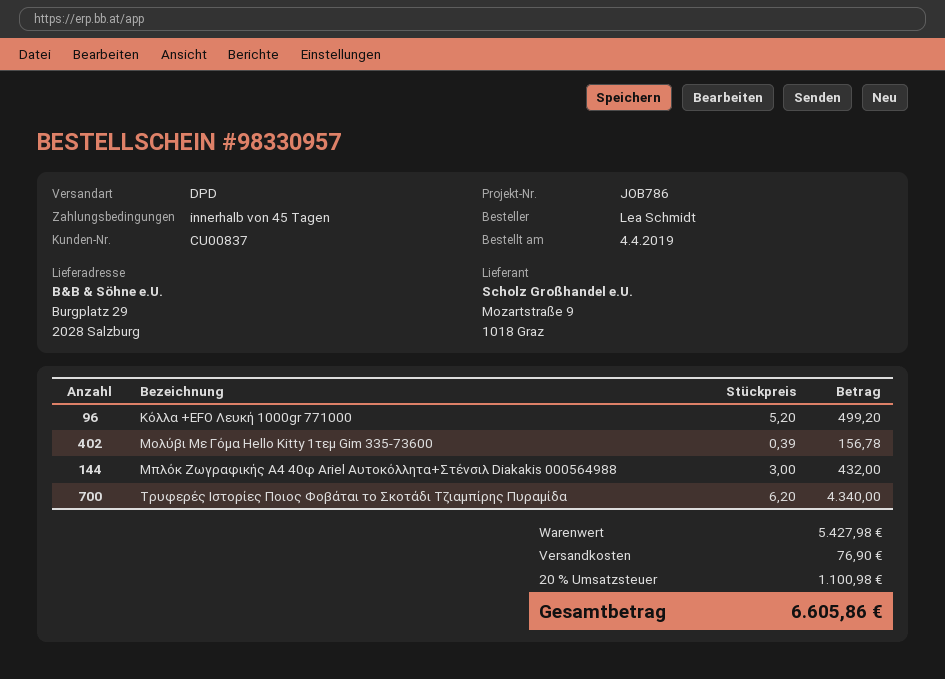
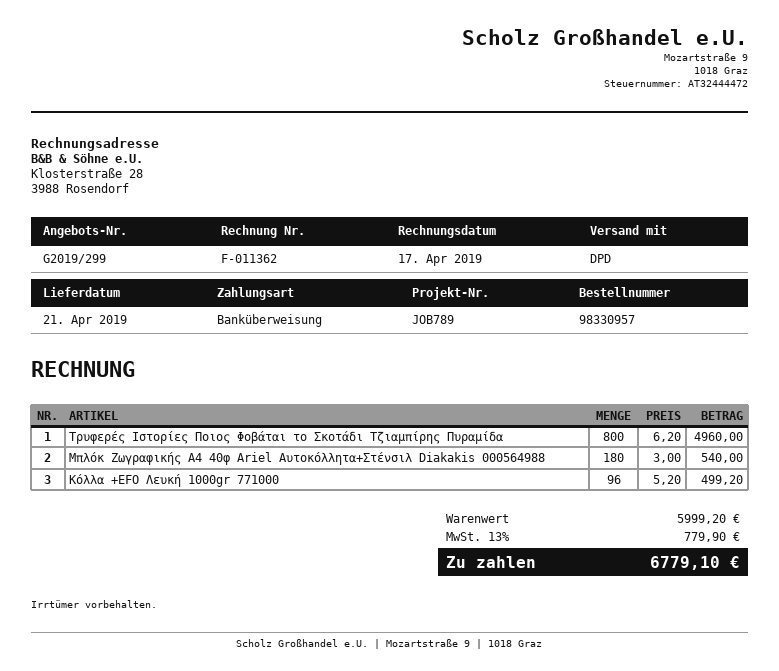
reference: JOB786 -> JOB789
Μολύβι Με Γόμα Hello Kitty 1τεμ Gim 335-73600: 402 x 0.39 = 156.78 -> none
Μπλόκ Ζωγραφικής Α4 40φ Ariel Αυτοκόλλητα+Στένσιλ Diakakis 000564988: 144 x 3.00 = 432.00 -> 180 x 3.00 = 540.00
Τρυφερές Ιστορίες Ποιος Φοβάται το Σκοτάδι Τζιαμπίρης Πυραμίδα: 700 x 6.20 = 4340.00 -> 800 x 6.20 = 4960.00
subtotal: 5427.98 -> 5999.20
shipping: 76.90 -> none
tax: 20% = 1100.98 -> 13% = 779.90
total: 6605.86 -> 6779.10

